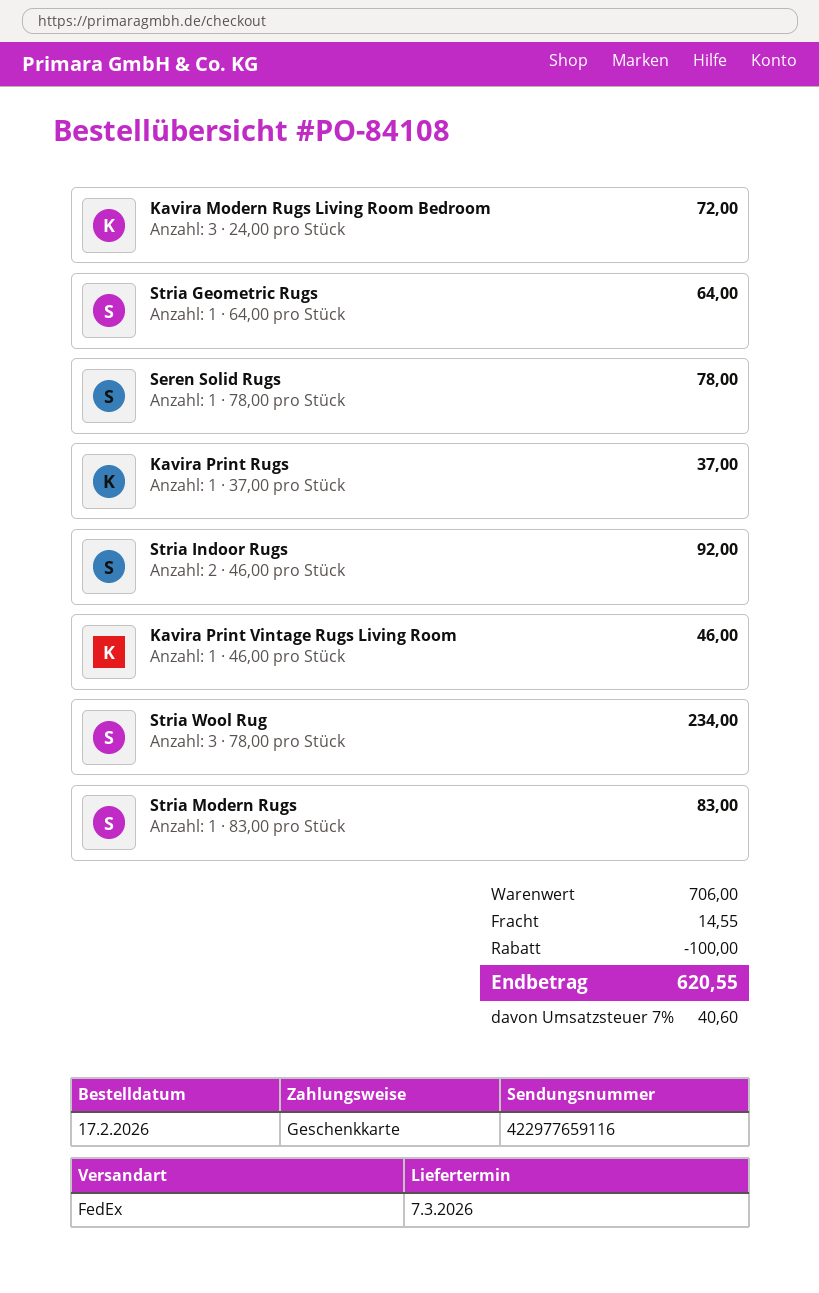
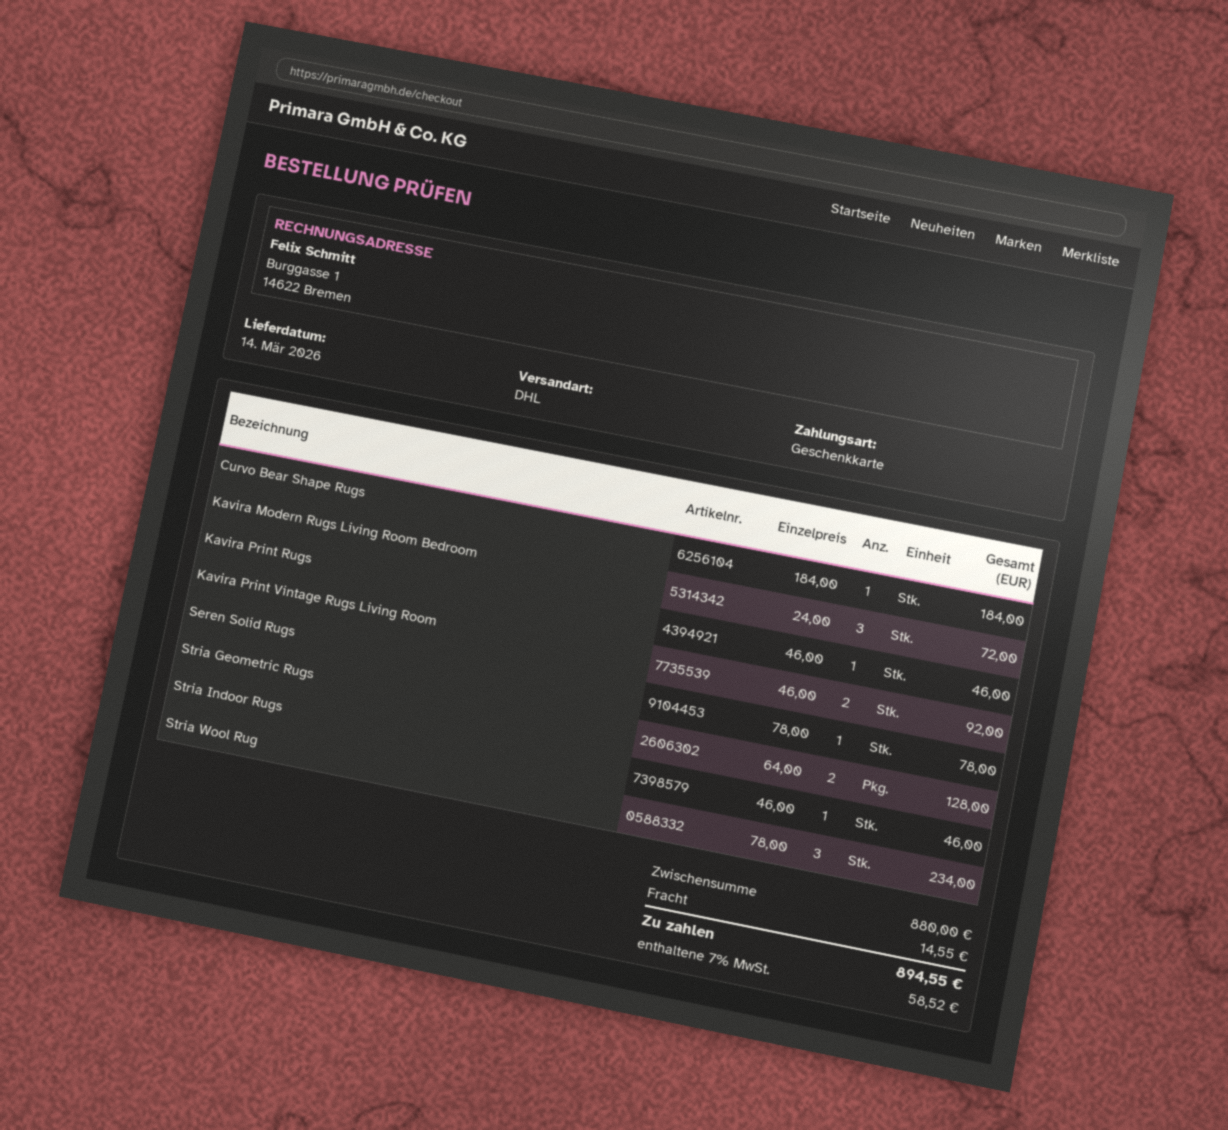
delivery date: 2026-03-07 -> 2026-03-14
shipping method: FedEx -> DHL
Stria Geometric Rugs: 1 x 64.00 = 64.00 -> 2 x 64.00 = 128.00
Kavira Print Rugs: 1 x 37.00 = 37.00 -> 1 x 46.00 = 46.00
Stria Indoor Rugs: 2 x 46.00 = 92.00 -> 1 x 46.00 = 46.00
Kavira Print Vintage Rugs Living Room: 1 x 46.00 = 46.00 -> 2 x 46.00 = 92.00
Stria Modern Rugs: 1 x 83.00 = 83.00 -> none
Curvo Bear Shape Rugs: none -> 1 x 184.00 = 184.00
subtotal: 706.00 -> 880.00
discount: 100.00 -> none
tax: 7% = 40.60 -> 7% = 58.52
total: 620.55 -> 894.55

